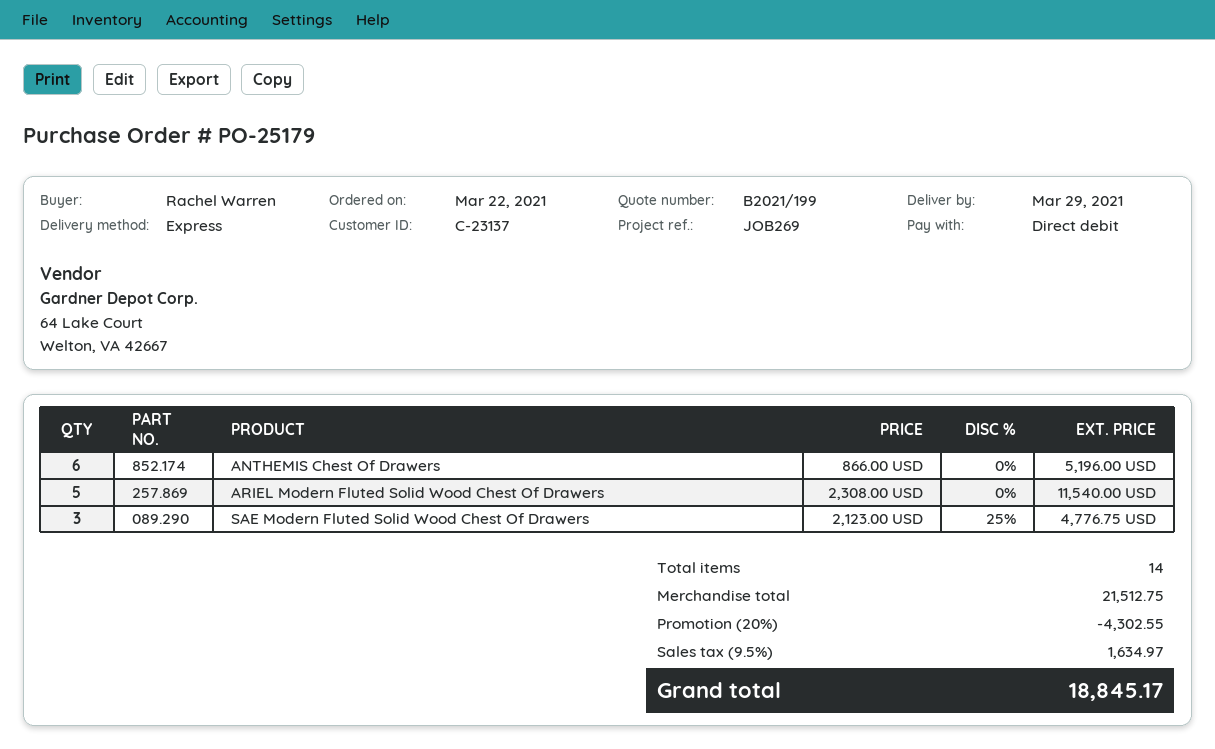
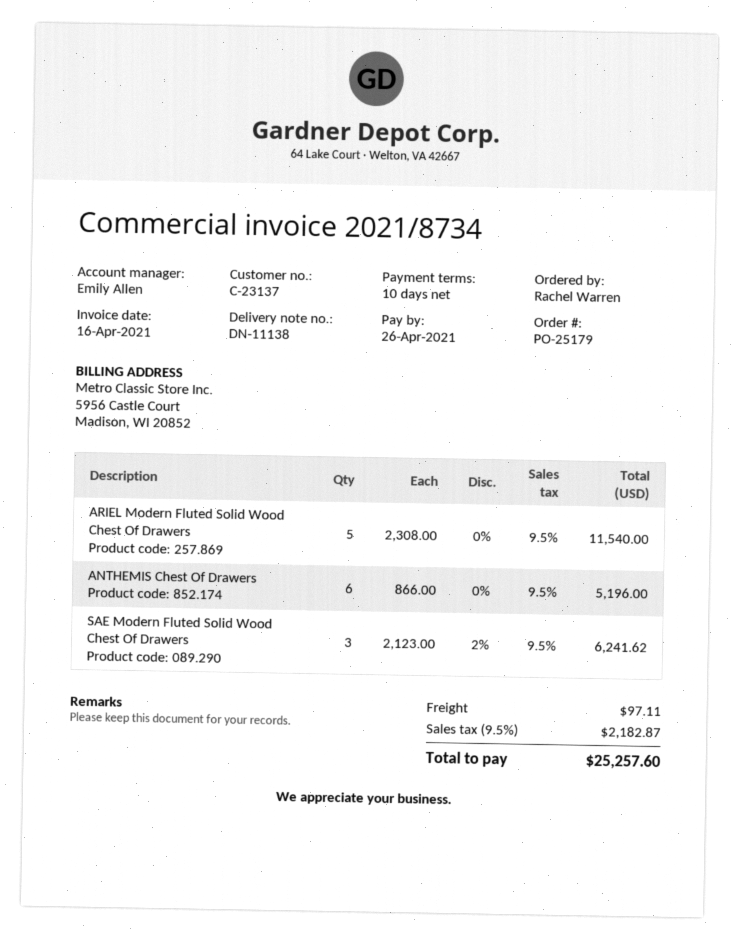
SAE Modern Fluted Solid Wood Chest Of Drawers: 3 x 2123.00 - 25% = 4776.75 -> 3 x 2123.00 - 2% = 6241.62
discount: 20% = 4302.55 -> none
shipping: none -> 97.11
tax: 9.5% = 1634.97 -> 9.5% = 2182.87
total: 18845.17 -> 25257.60

